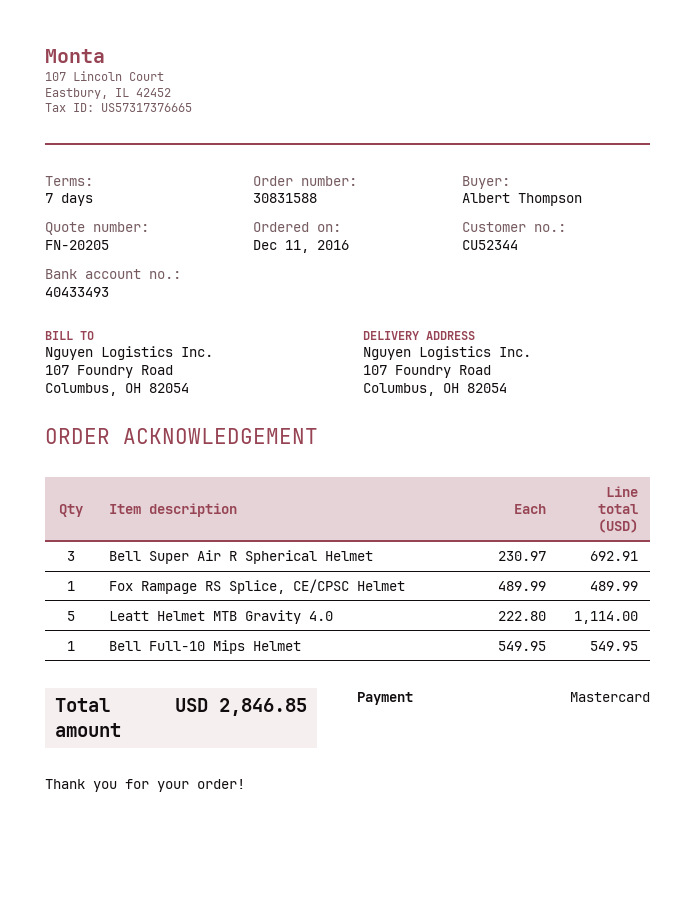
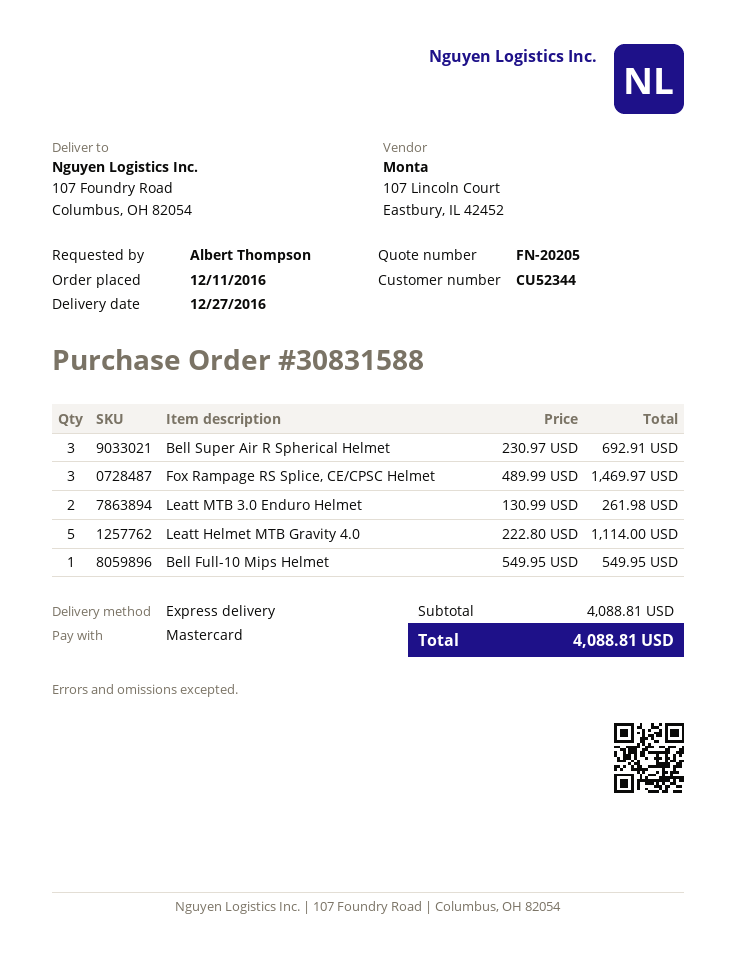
Fox Rampage RS Splice, CE/CPSC Helmet: 1 x 489.99 = 489.99 -> 3 x 489.99 = 1469.97
Leatt MTB 3.0 Enduro Helmet: none -> 2 x 130.99 = 261.98
total: 2846.85 -> 4088.81

